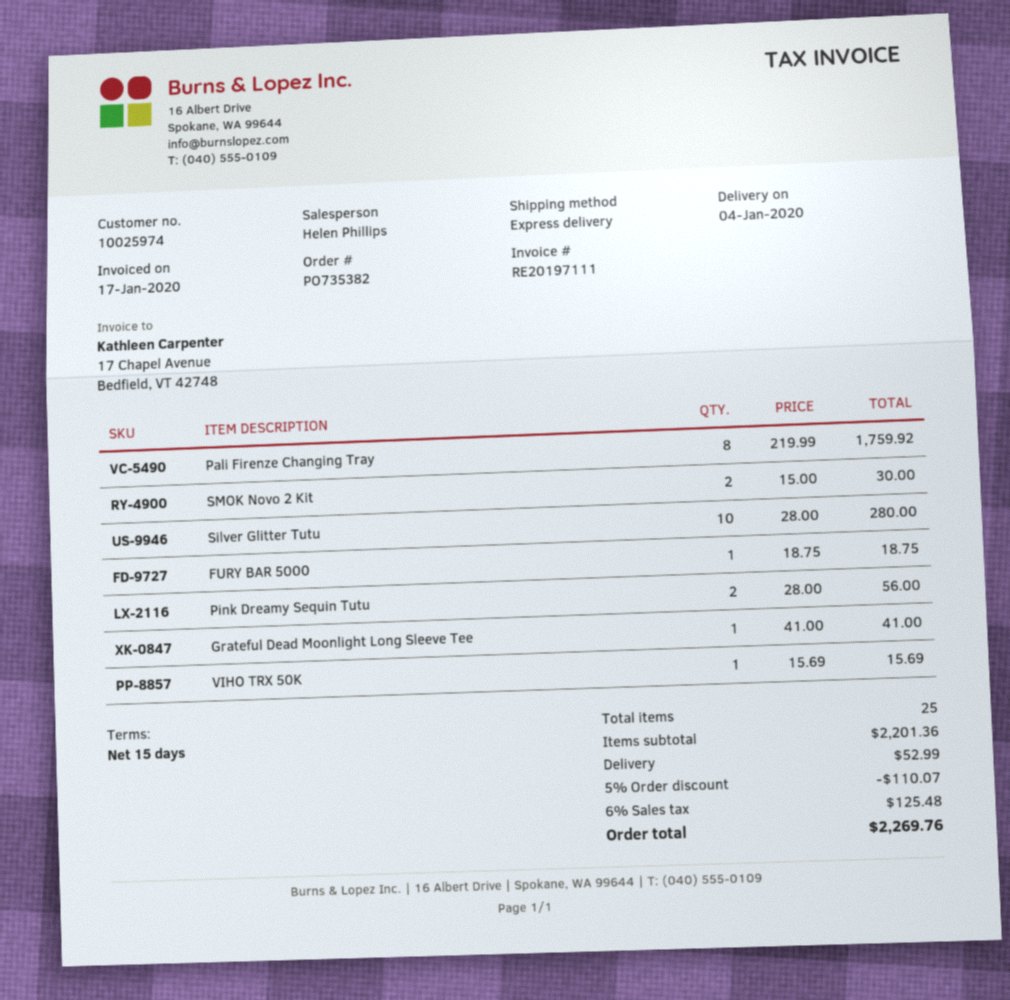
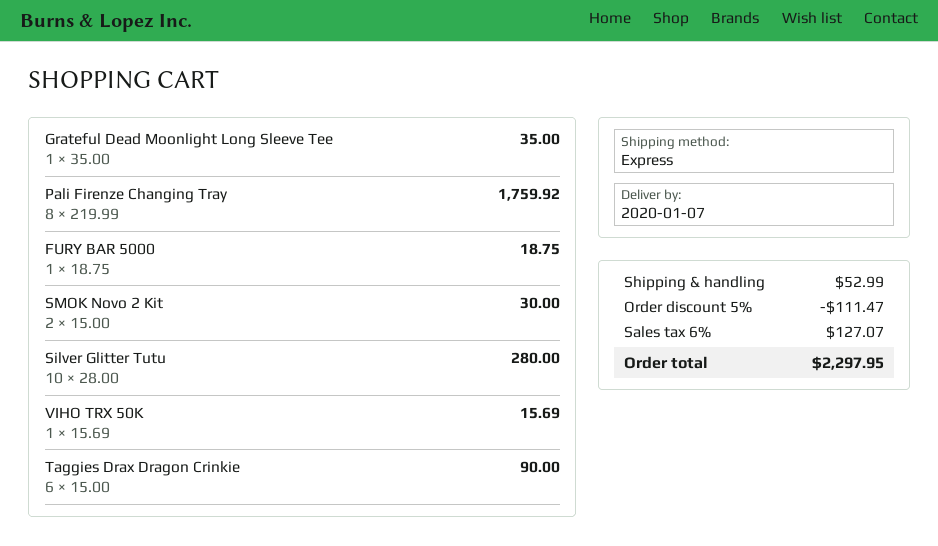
delivery date: 2020-01-04 -> 2020-01-07
Pink Dreamy Sequin Tutu: 2 x 28.00 = 56.00 -> none
Grateful Dead Moonlight Long Sleeve Tee: 1 x 41.00 = 41.00 -> 1 x 35.00 = 35.00
Taggies Drax Dragon Crinkie: none -> 6 x 15.00 = 90.00
discount: 5% = 110.07 -> 5% = 111.47
tax: 6% = 125.48 -> 6% = 127.07
total: 2269.76 -> 2297.95

